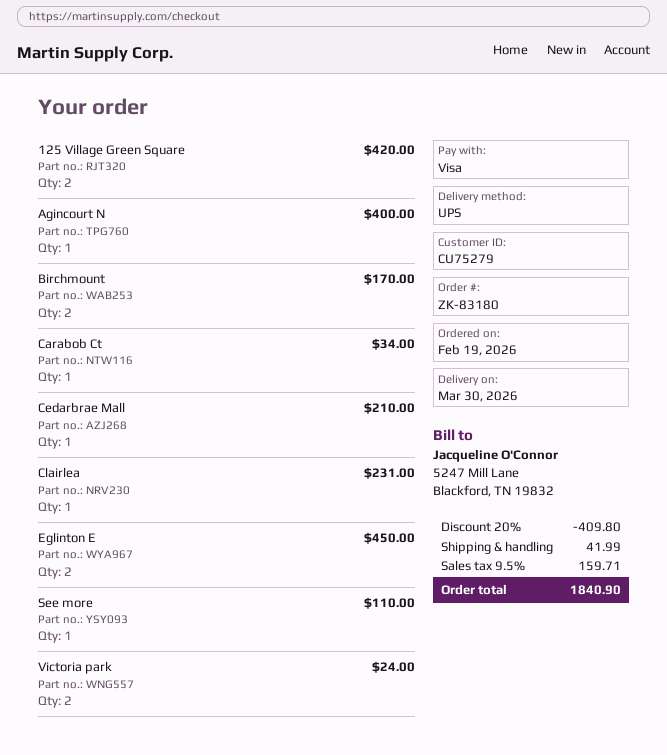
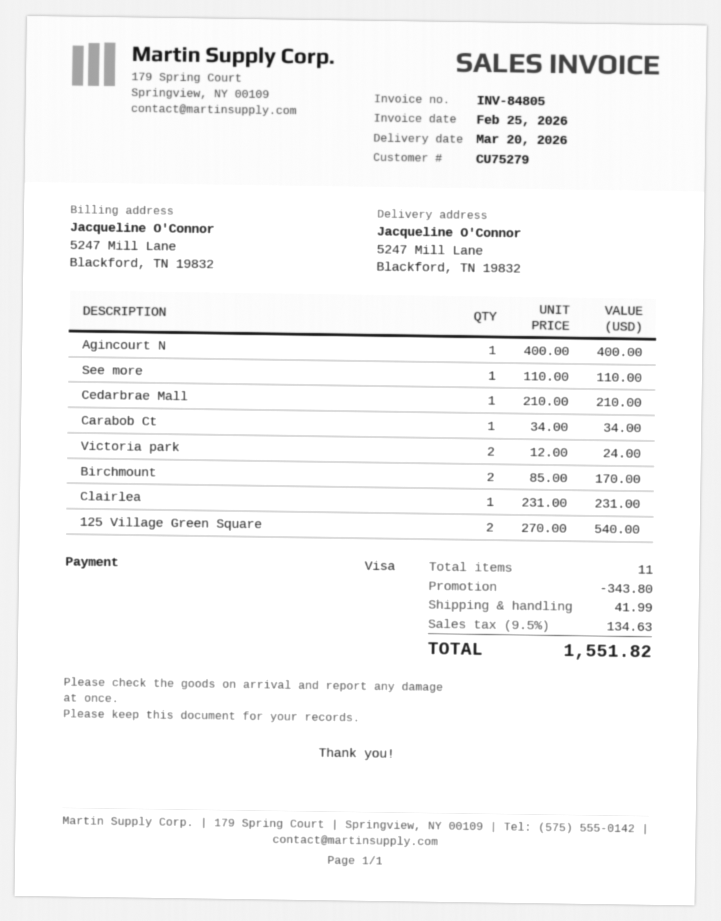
delivery date: 2026-03-30 -> 2026-03-20
125 Village Green Square: 2 for 420.00 -> 2 for 540.00
Eglinton E: 2 for 450.00 -> none
discount: 409.80 -> 343.80
tax: 9.5% = 159.71 -> 9.5% = 134.63
total: 1840.90 -> 1551.82

